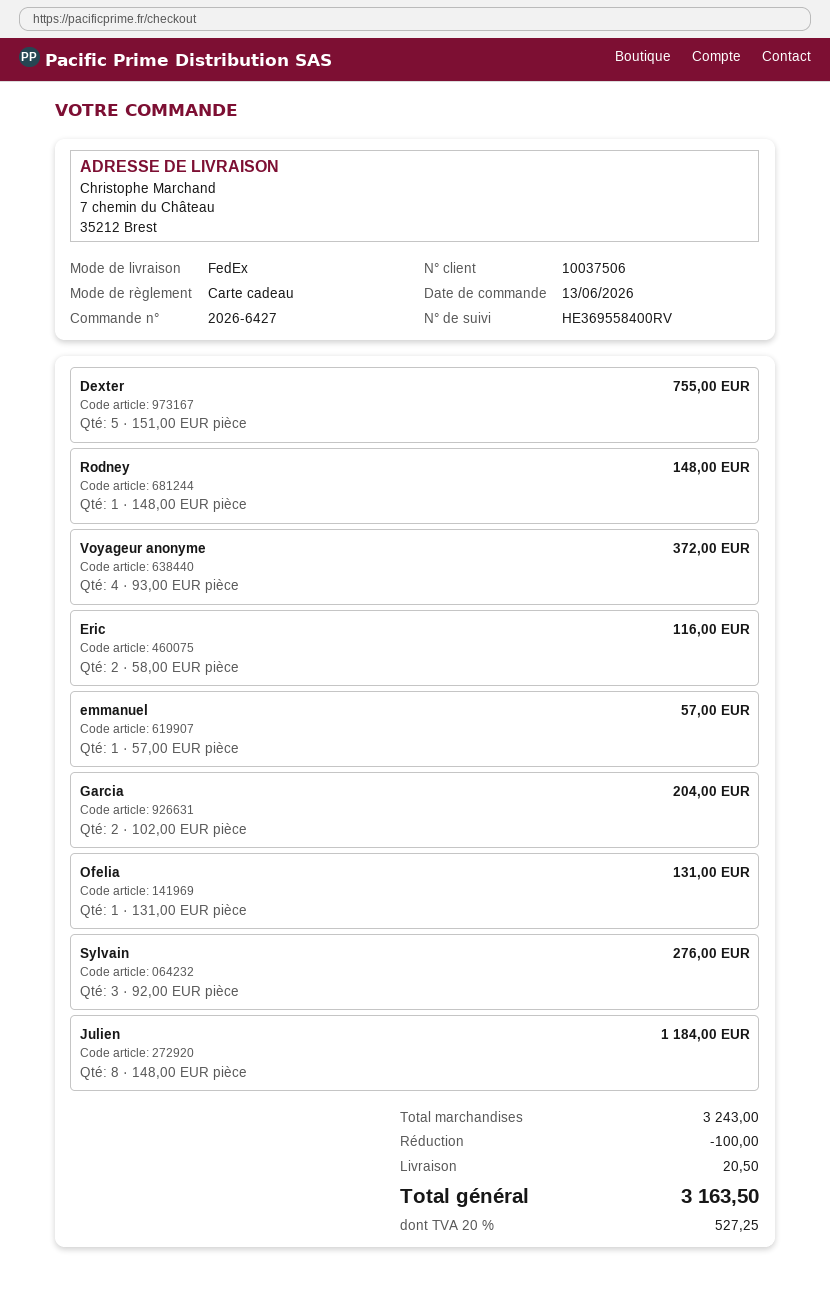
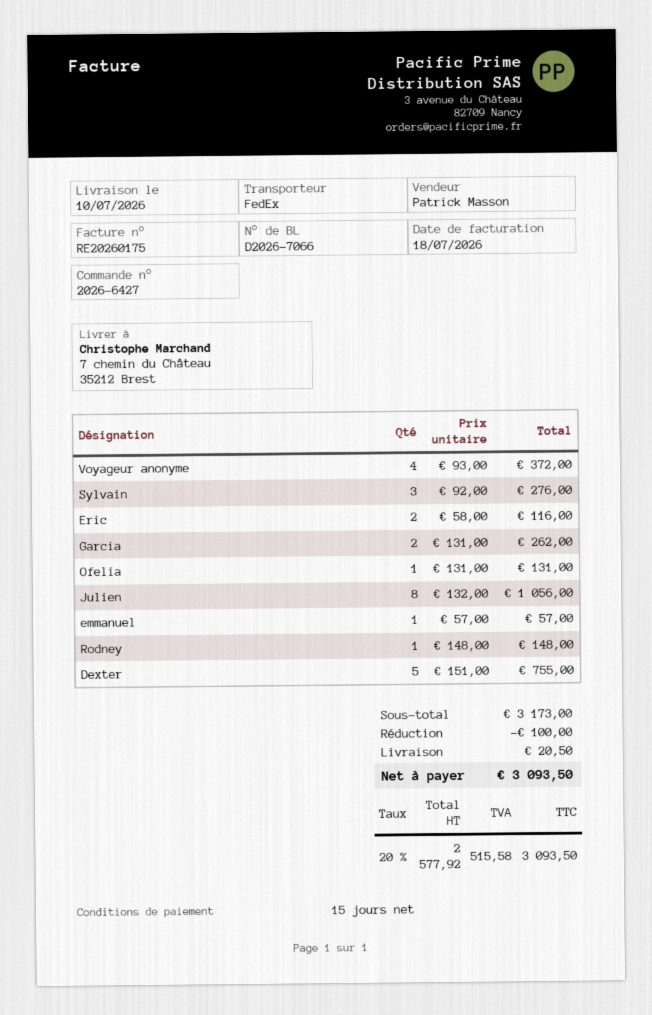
Garcia: 2 x 102.00 = 204.00 -> 2 x 131.00 = 262.00
Julien: 8 x 148.00 = 1184.00 -> 8 x 132.00 = 1056.00
subtotal: 3243.00 -> 3173.00
tax: 20% = 527.25 -> 20% = 515.58
total: 3163.50 -> 3093.50

